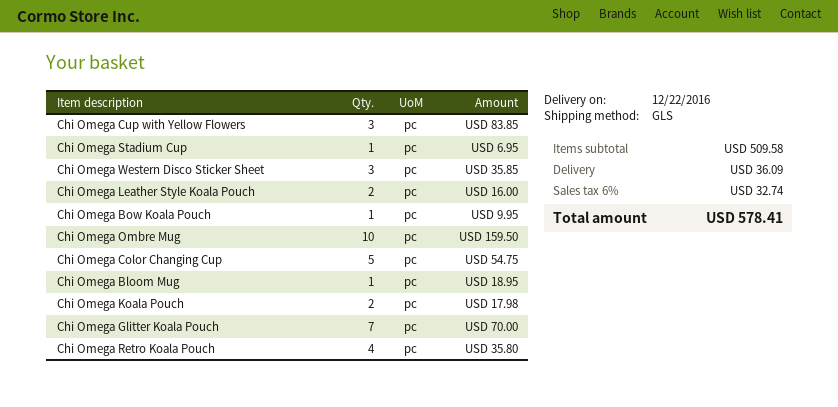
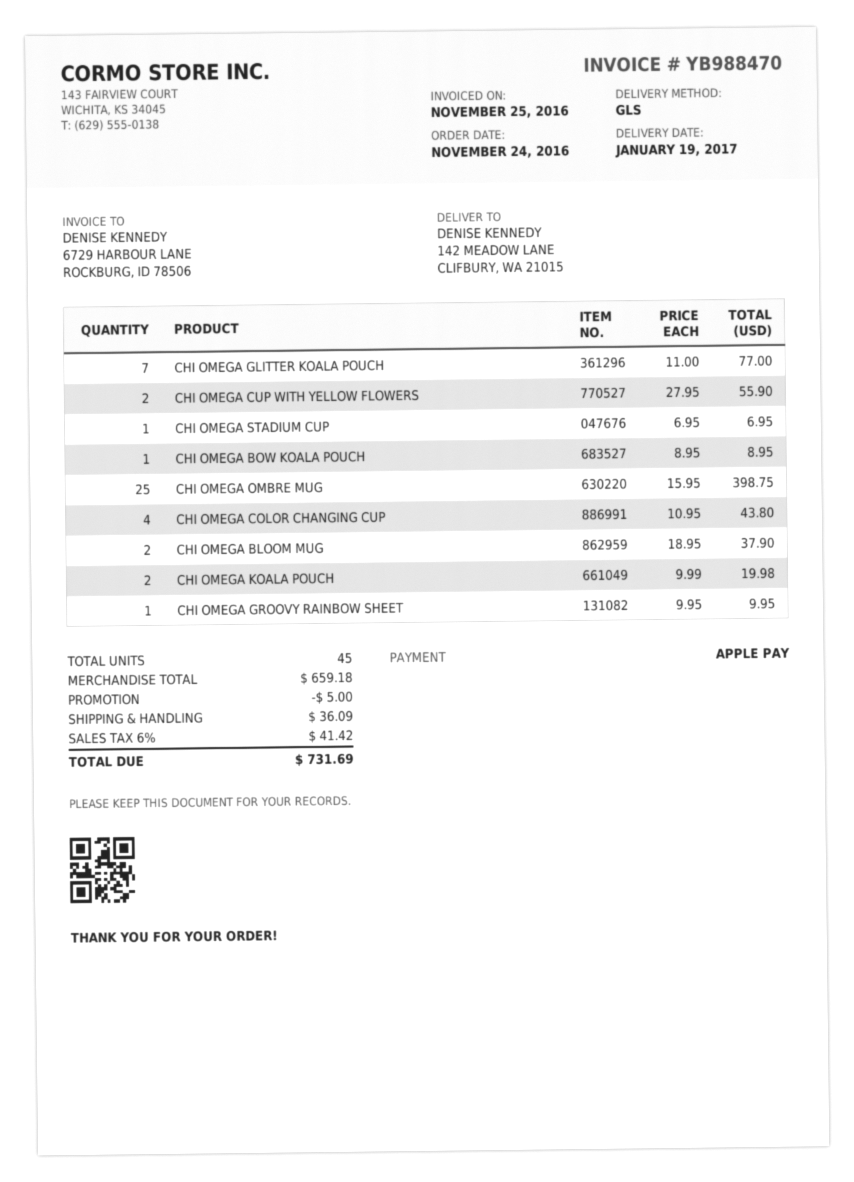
delivery date: 2016-12-22 -> 2017-01-19
Chi Omega Cup with Yellow Flowers: 3 for 83.85 -> 2 for 55.90
Chi Omega Western Disco Sticker Sheet: 3 for 35.85 -> none
Chi Omega Leather Style Koala Pouch: 2 for 16.00 -> none
Chi Omega Bow Koala Pouch: 1 for 9.95 -> 1 for 8.95
Chi Omega Ombre Mug: 10 for 159.50 -> 25 for 398.75
Chi Omega Color Changing Cup: 5 for 54.75 -> 4 for 43.80
Chi Omega Bloom Mug: 1 for 18.95 -> 2 for 37.90
Chi Omega Koala Pouch: 2 for 17.98 -> 2 for 19.98
Chi Omega Glitter Koala Pouch: 7 for 70.00 -> 7 for 77.00
Chi Omega Retro Koala Pouch: 4 for 35.80 -> none
CHI OMEGA GROOVY RAINBOW SHEET: none -> 1 for 9.95
subtotal: 509.58 -> 659.18
discount: none -> 5.00
tax: 6% = 32.74 -> 6% = 41.42
total: 578.41 -> 731.69

